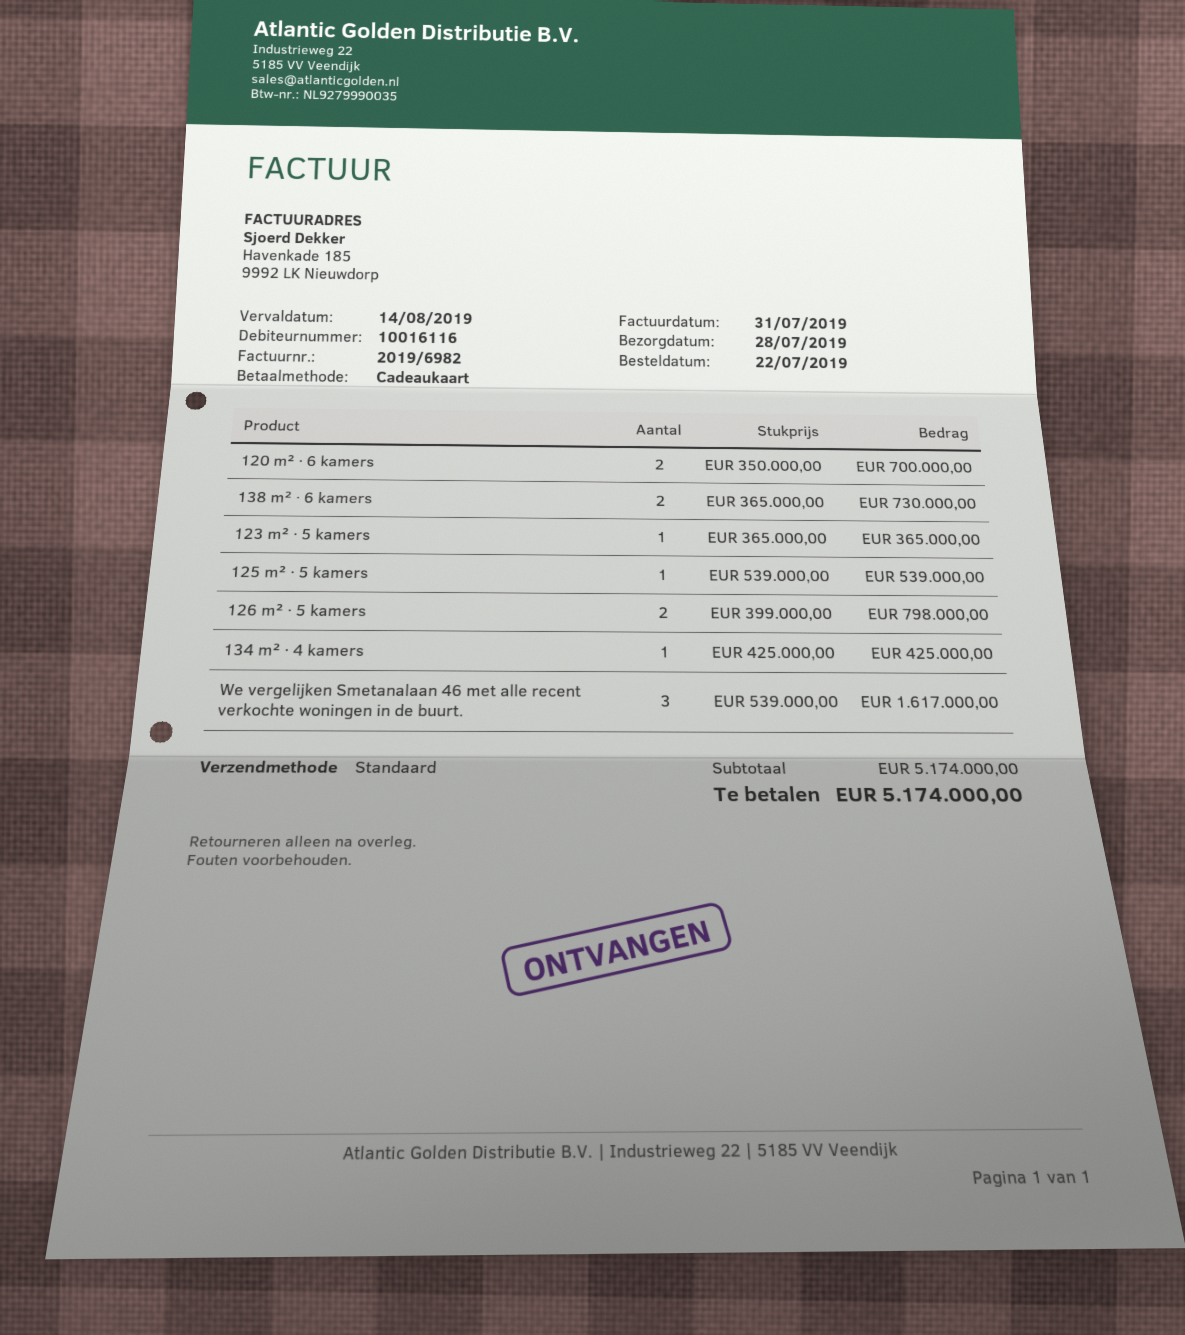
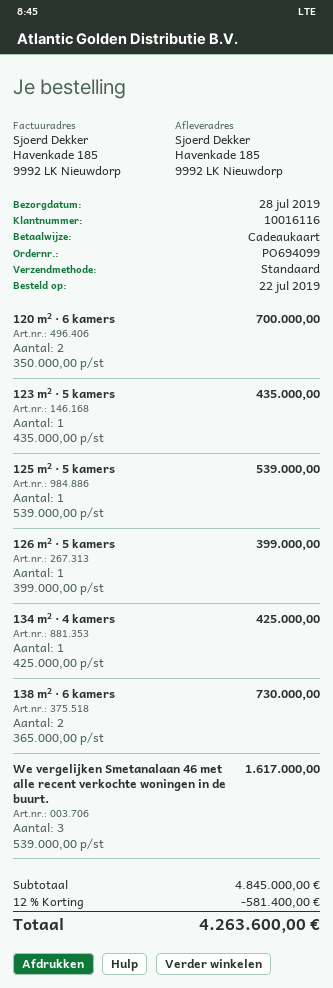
123 m² · 5 kamers: 1 x 365000.00 = 365000.00 -> 1 x 435000.00 = 435000.00
126 m² · 5 kamers: 2 x 399000.00 = 798000.00 -> 1 x 399000.00 = 399000.00
subtotal: 5174000.00 -> 4845000.00
discount: none -> 12% = 581400.00
total: 5174000.00 -> 4263600.00

